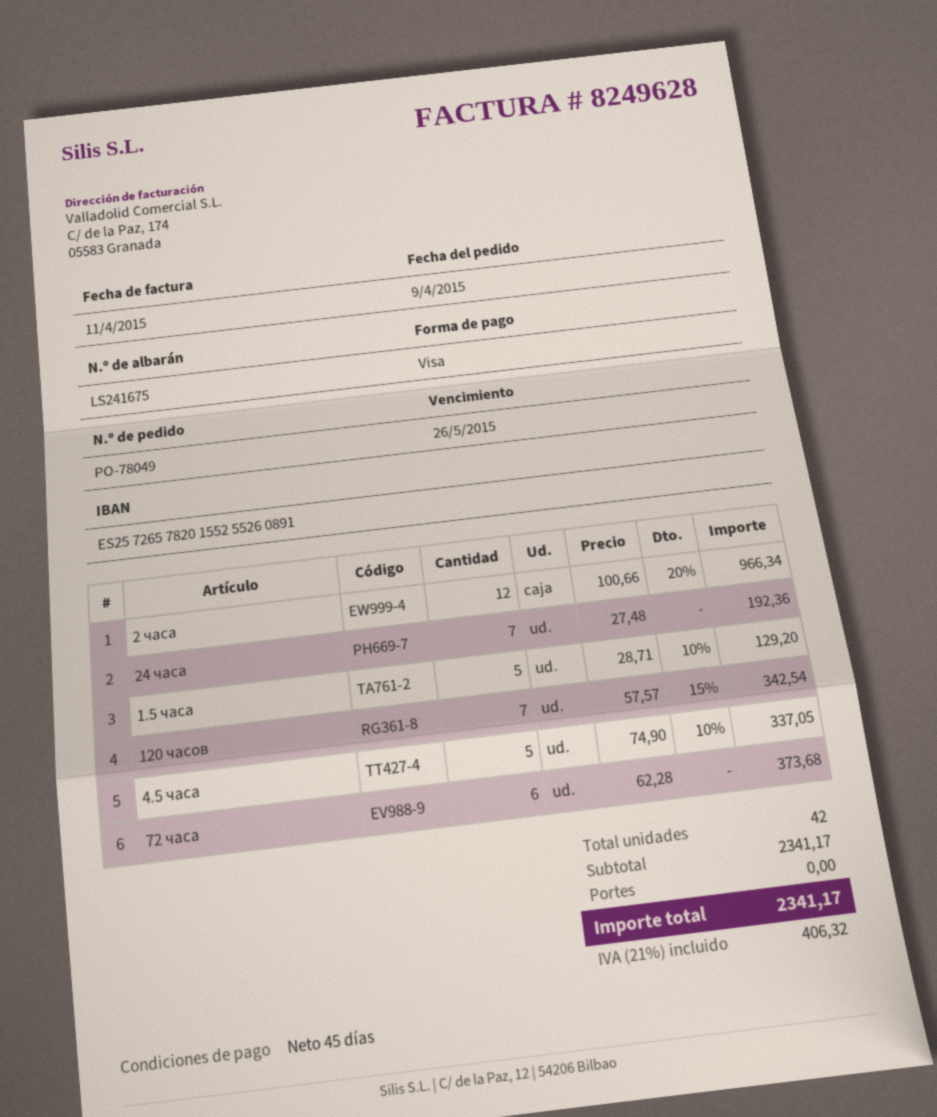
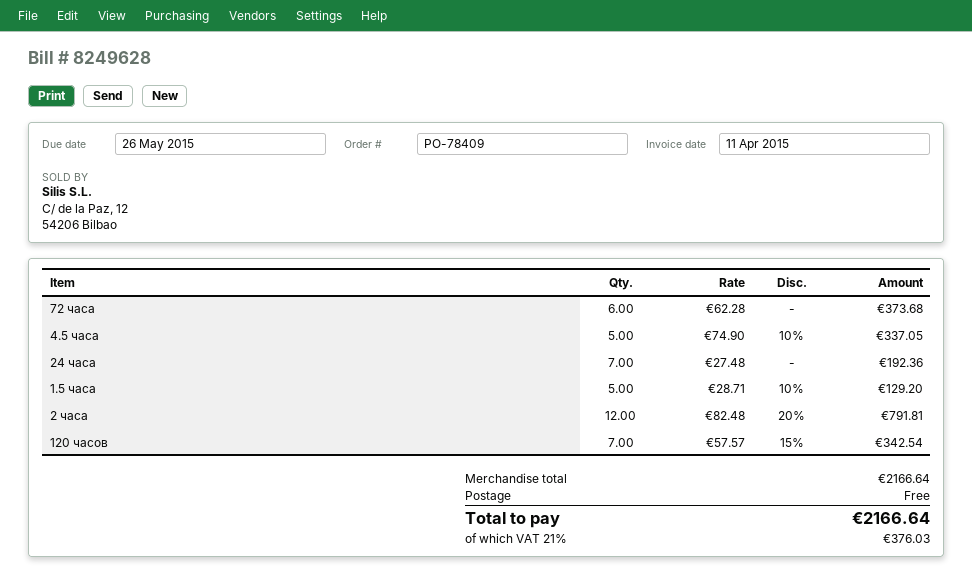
order number: PO-78049 -> PO-78409
2 часа: 12 x 100.66 - 20% = 966.34 -> 12 x 82.48 - 20% = 791.81
subtotal: 2341.17 -> 2166.64
tax: 21% = 406.32 -> 21% = 376.03
total: 2341.17 -> 2166.64

